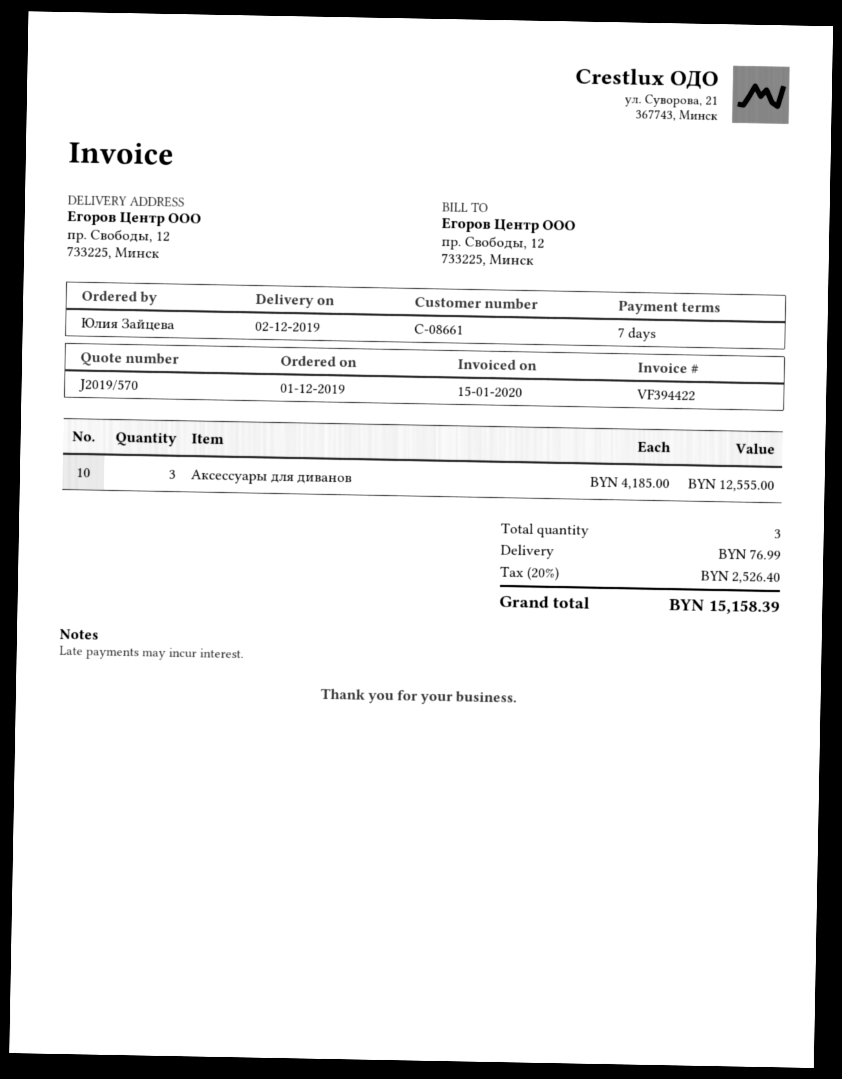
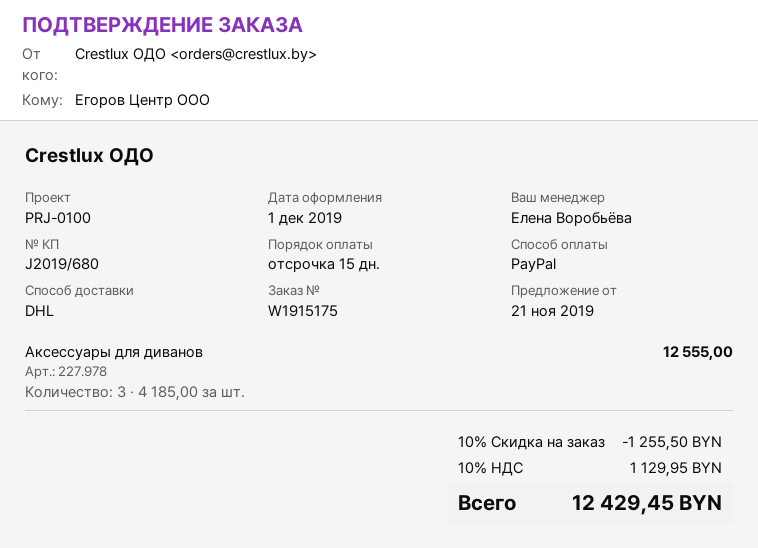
quote number: J2019/570 -> J2019/680
payment terms: 7 days -> 15 days
discount: none -> 10% = 1255.50
shipping: 76.99 -> none
tax: 20% = 2526.40 -> 10% = 1129.95
total: 15158.39 -> 12429.45

